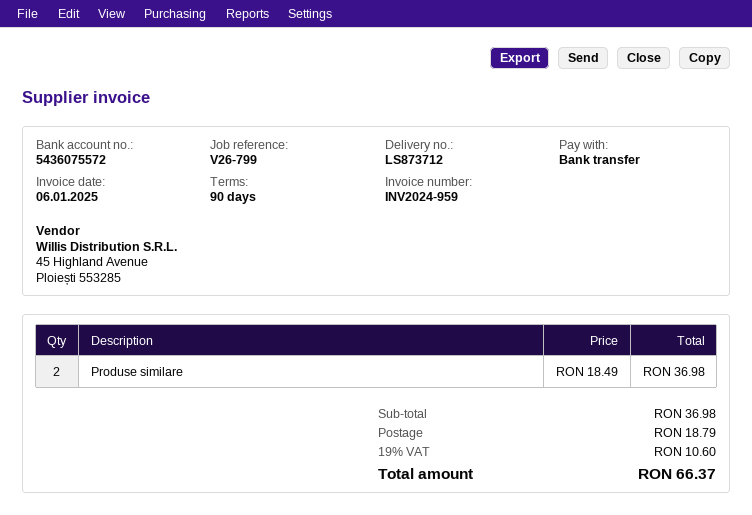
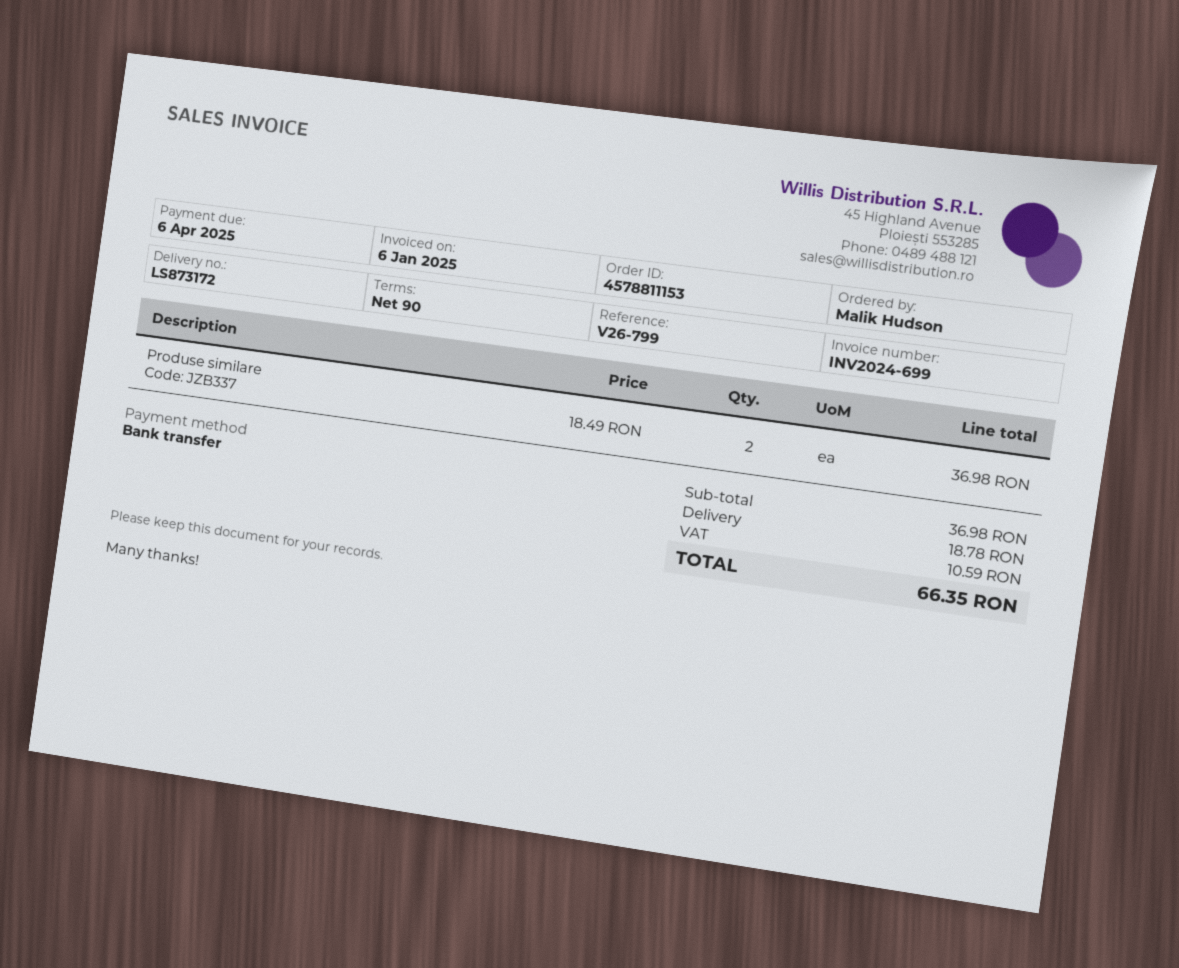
delivery note number: LS873712 -> LS873172
invoice number: INV2024-959 -> INV2024-699
shipping: 18.79 -> 18.78
tax: 10.60 -> 10.59
total: 66.37 -> 66.35

